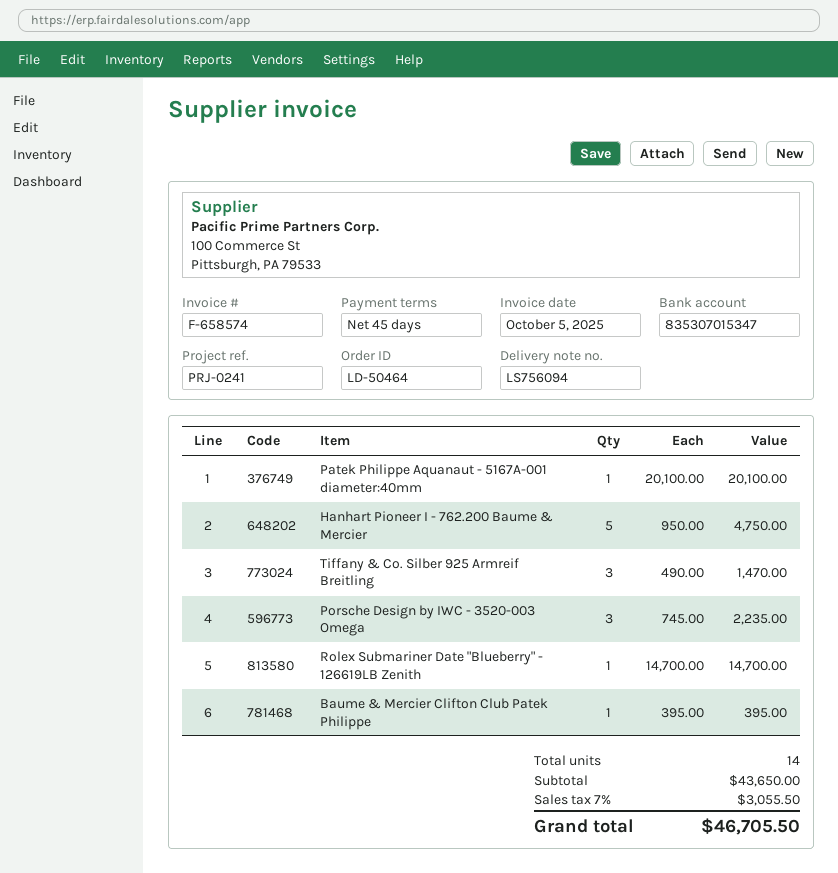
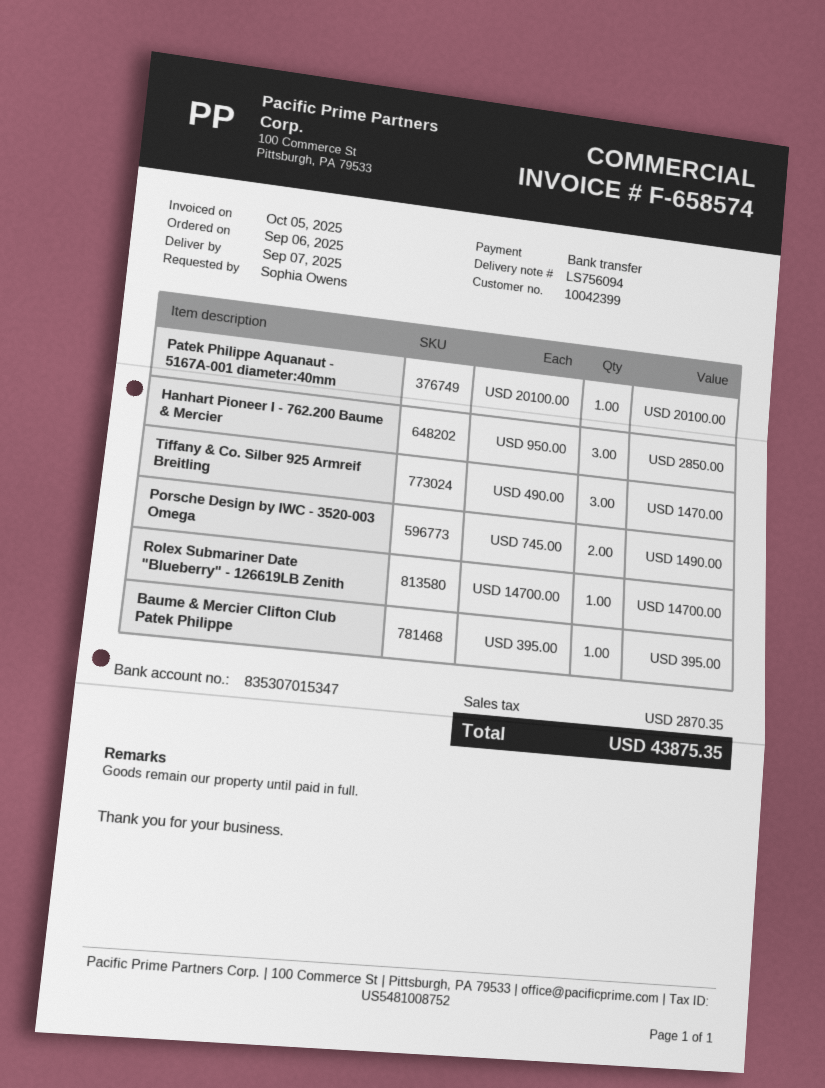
Hanhart Pioneer I - 762.200 Baume & Mercier: 5 x 950.00 = 4750.00 -> 3 x 950.00 = 2850.00
Porsche Design by IWC - 3520-003 Omega: 3 x 745.00 = 2235.00 -> 2 x 745.00 = 1490.00
tax: 3055.50 -> 2870.35
total: 46705.50 -> 43875.35

